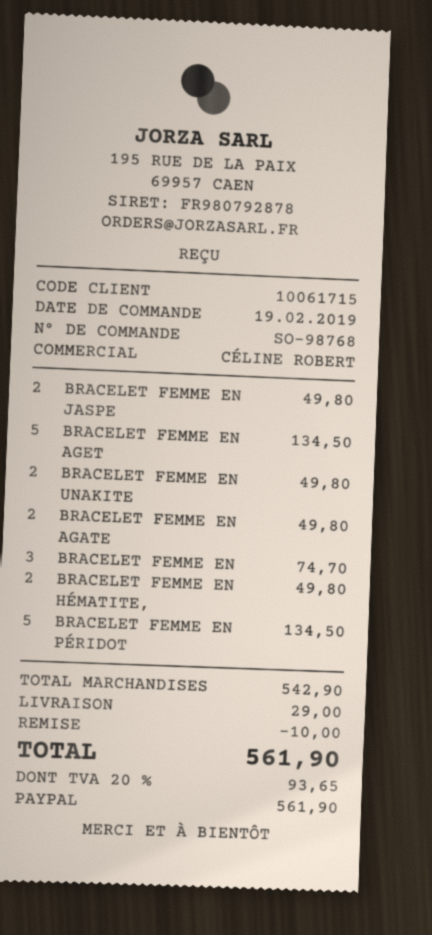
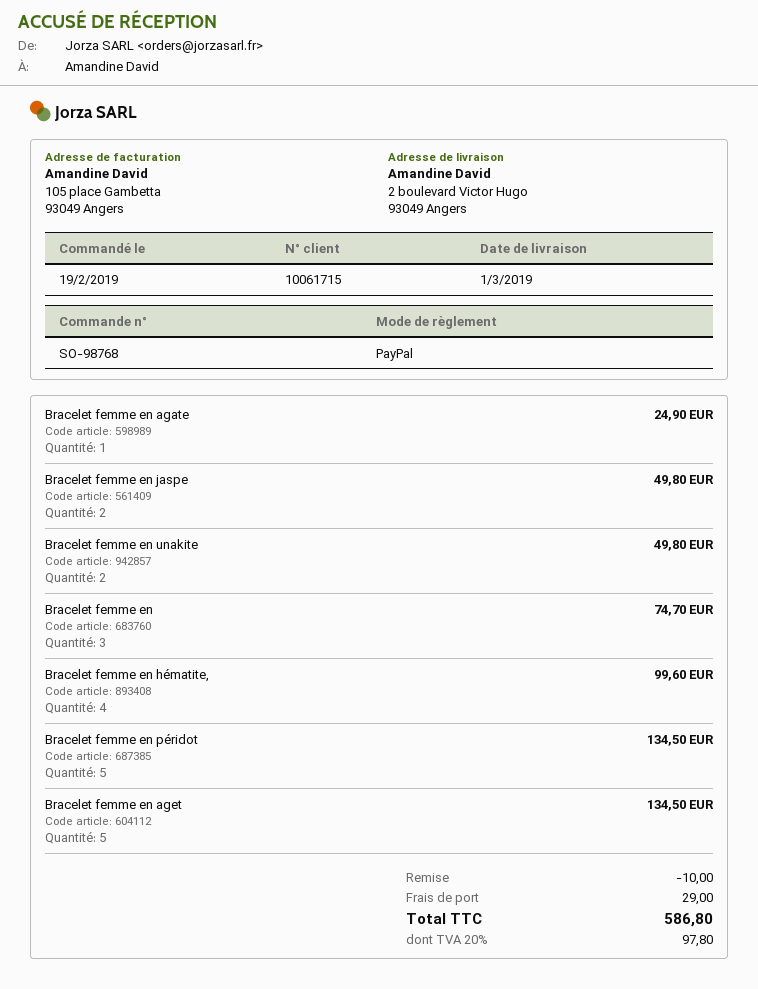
BRACELET FEMME EN AGATE: 2 for 49.80 -> 1 for 24.90
BRACELET FEMME EN HÉMATITE,: 2 for 49.80 -> 4 for 99.60
tax: 20% = 93.65 -> 20% = 97.80
total: 561.90 -> 586.80

